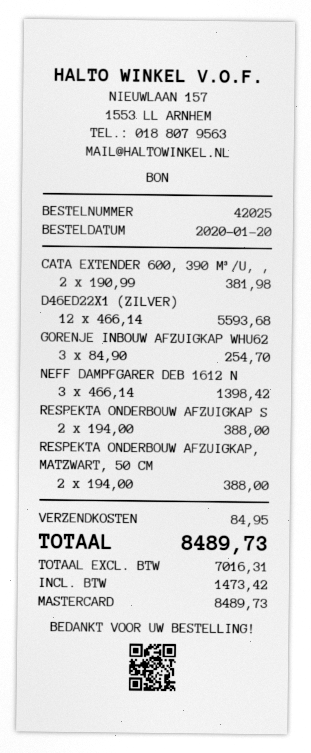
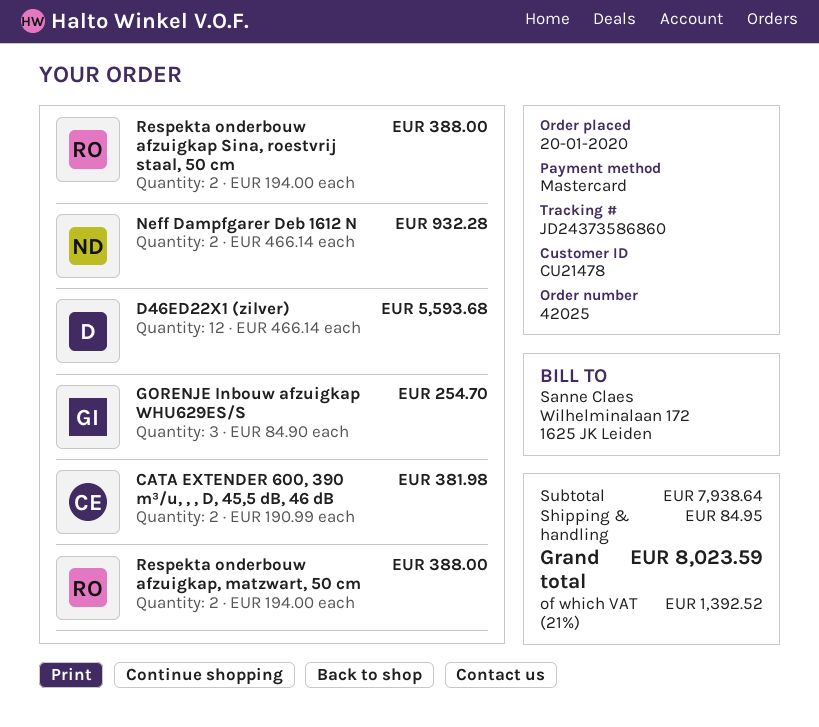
NEFF DAMPFGARER DEB 1612 N: 3 x 466.14 = 1398.42 -> 2 x 466.14 = 932.28
tax: 1473.42 -> 1392.52
total: 8489.73 -> 8023.59

